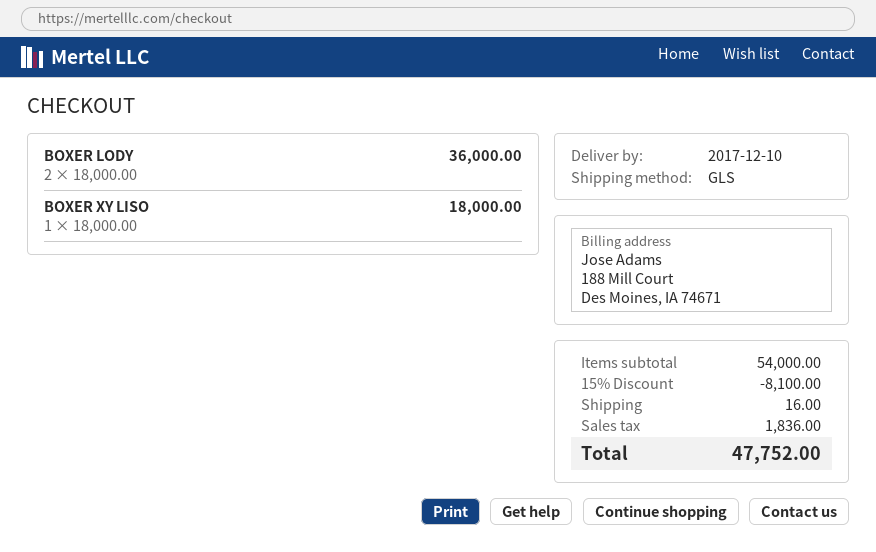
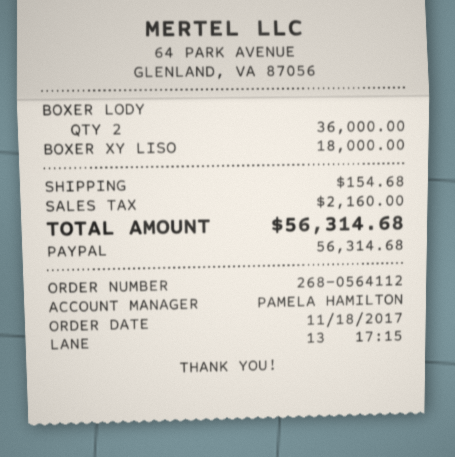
discount: 15% = 8100.00 -> none
shipping: 16.00 -> 154.68
tax: 1836.00 -> 2160.00
total: 47752.00 -> 56314.68

